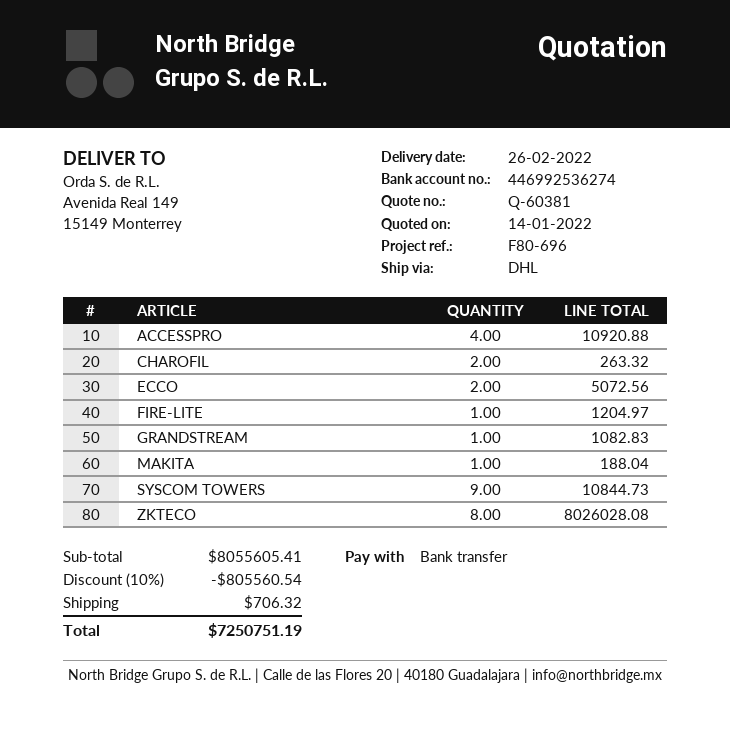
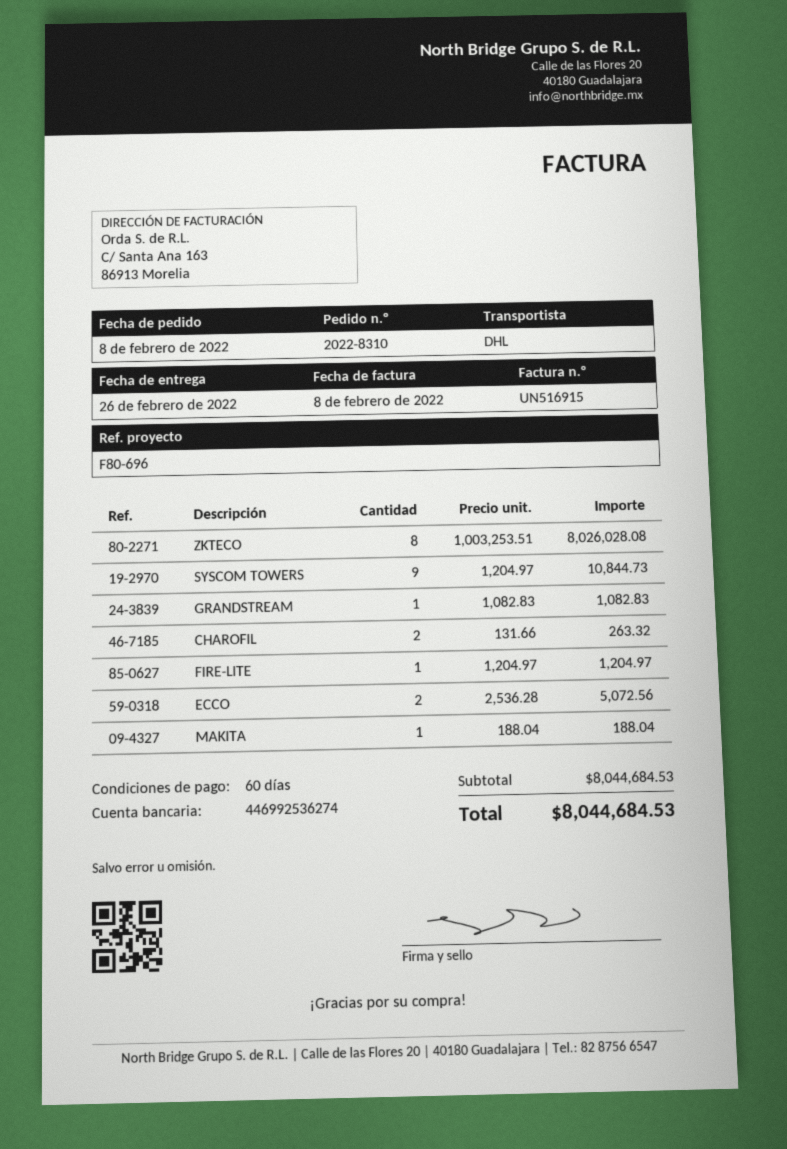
ACCESSPRO: 4 for 10920.88 -> none
subtotal: 8055605.41 -> 8044684.53
discount: 10% = 805560.54 -> none
shipping: 706.32 -> none
total: 7250751.19 -> 8044684.53

